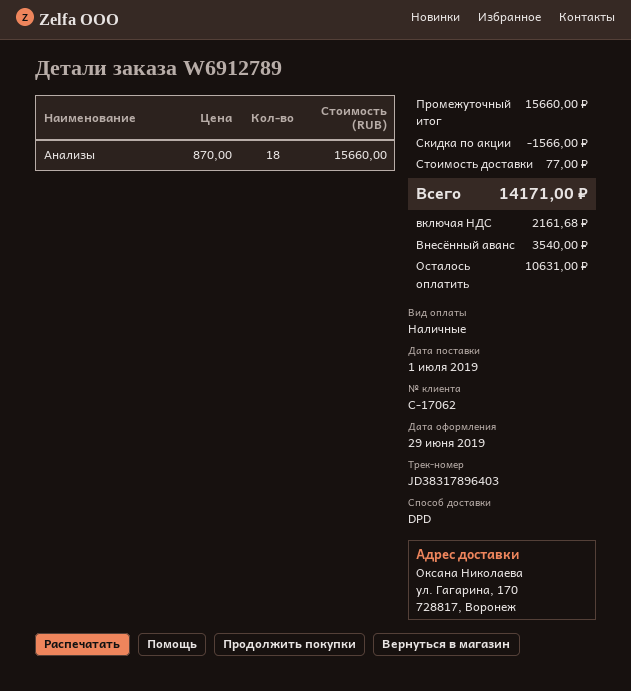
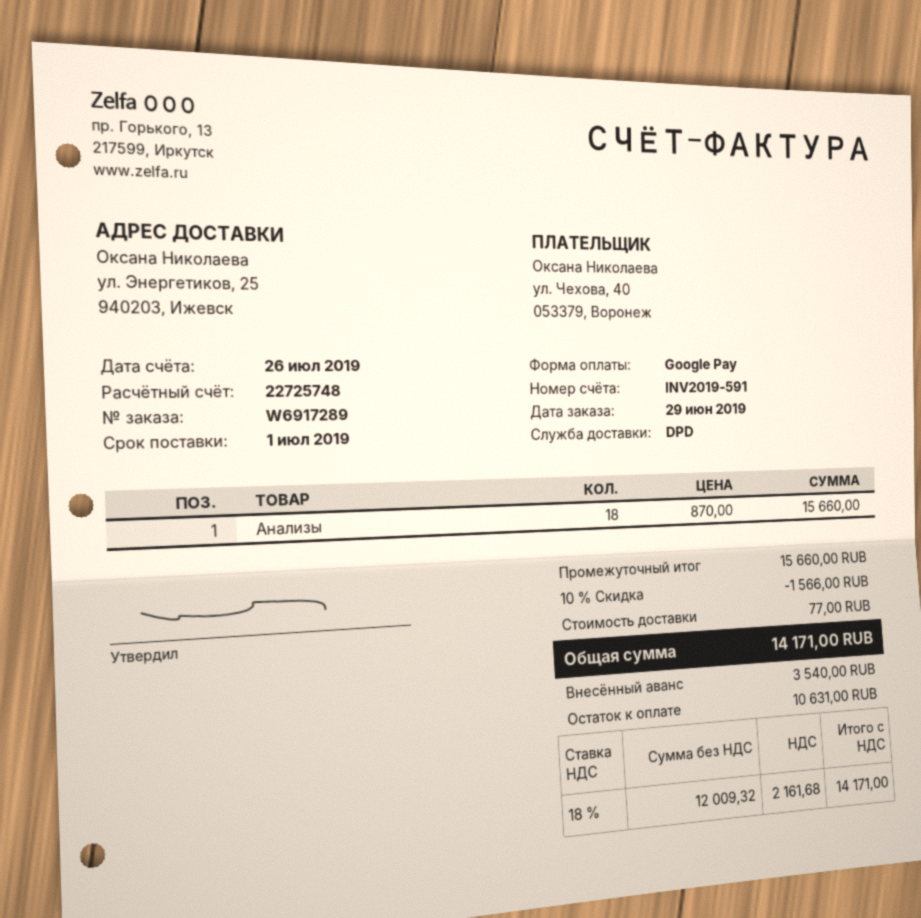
order number: W6912789 -> W6917289
payment method: cash -> Google Pay
ship to: ул. Гагарина, 170, 728817, Воронеж -> ул. Энергетиков, 25, 940203, Ижевск

